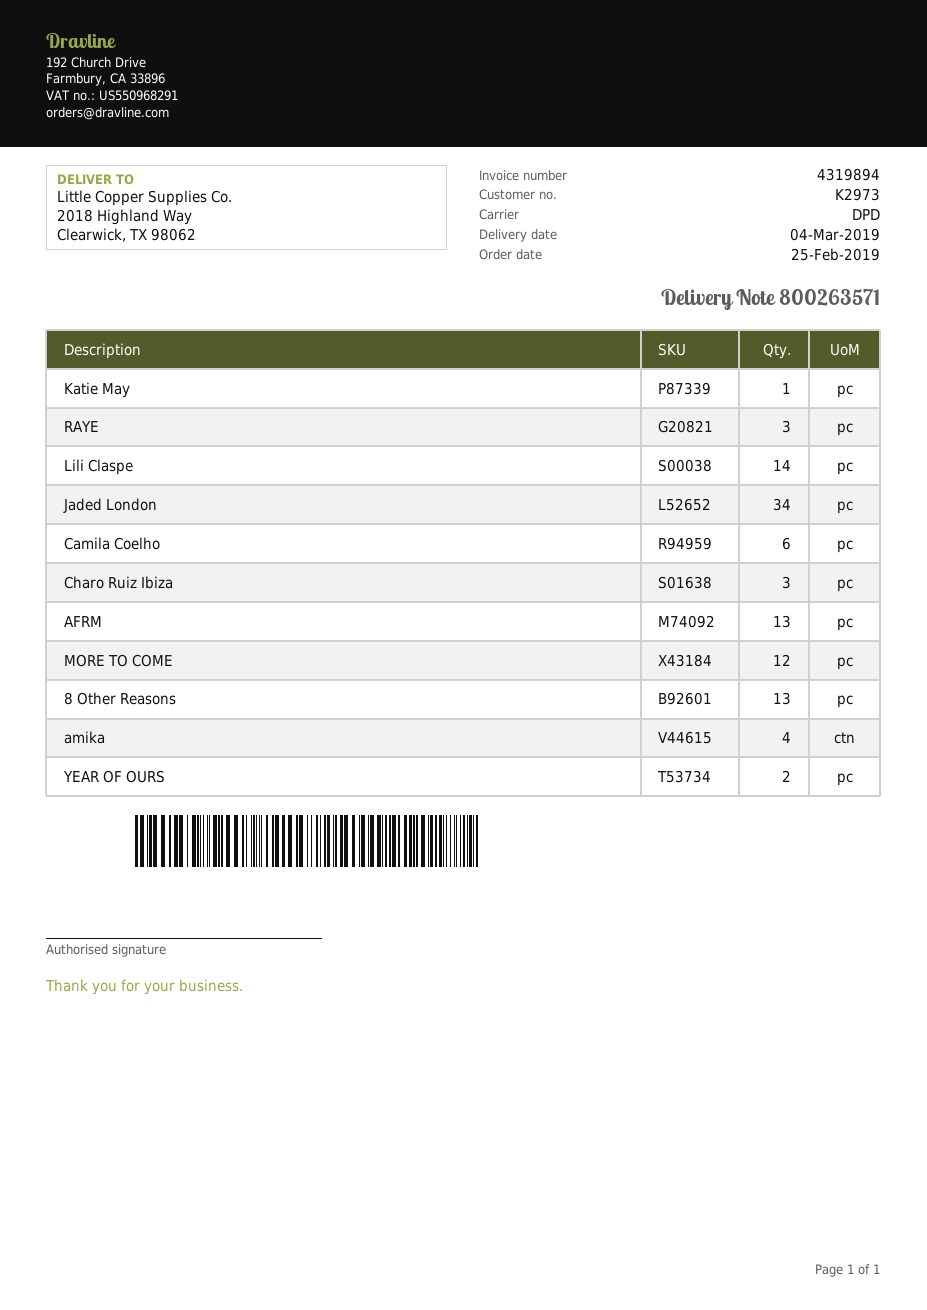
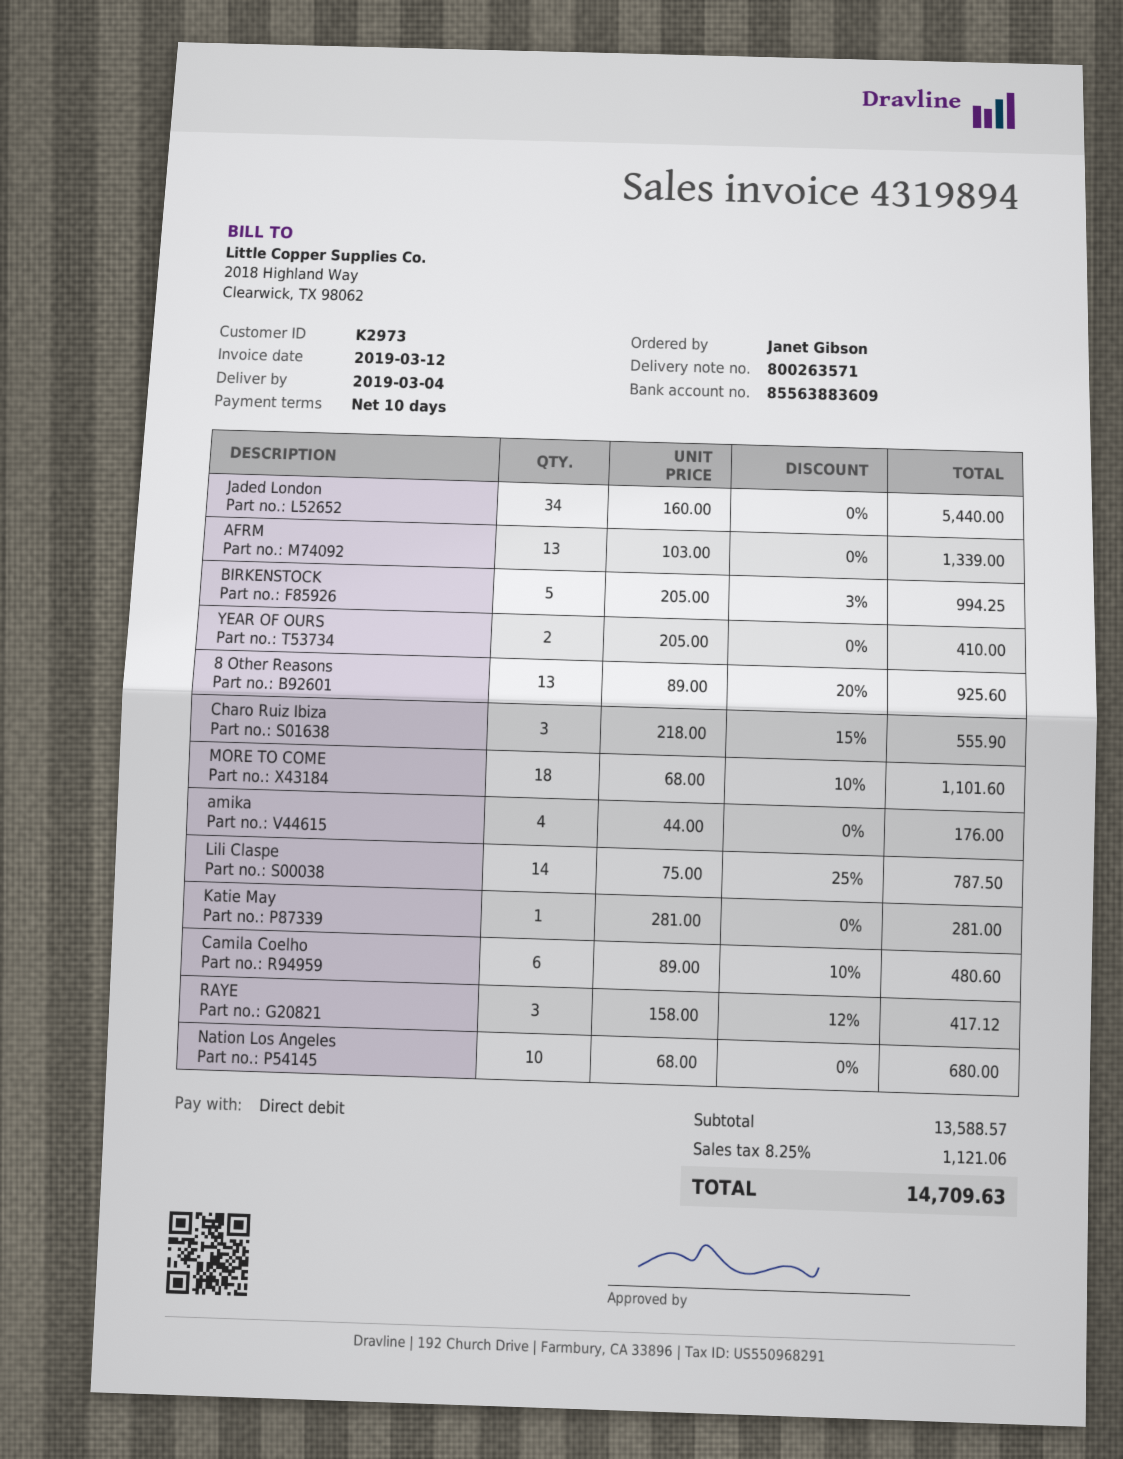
MORE TO COME: 12 -> 18
BIRKENSTOCK: none -> 5
Nation Los Angeles: none -> 10

